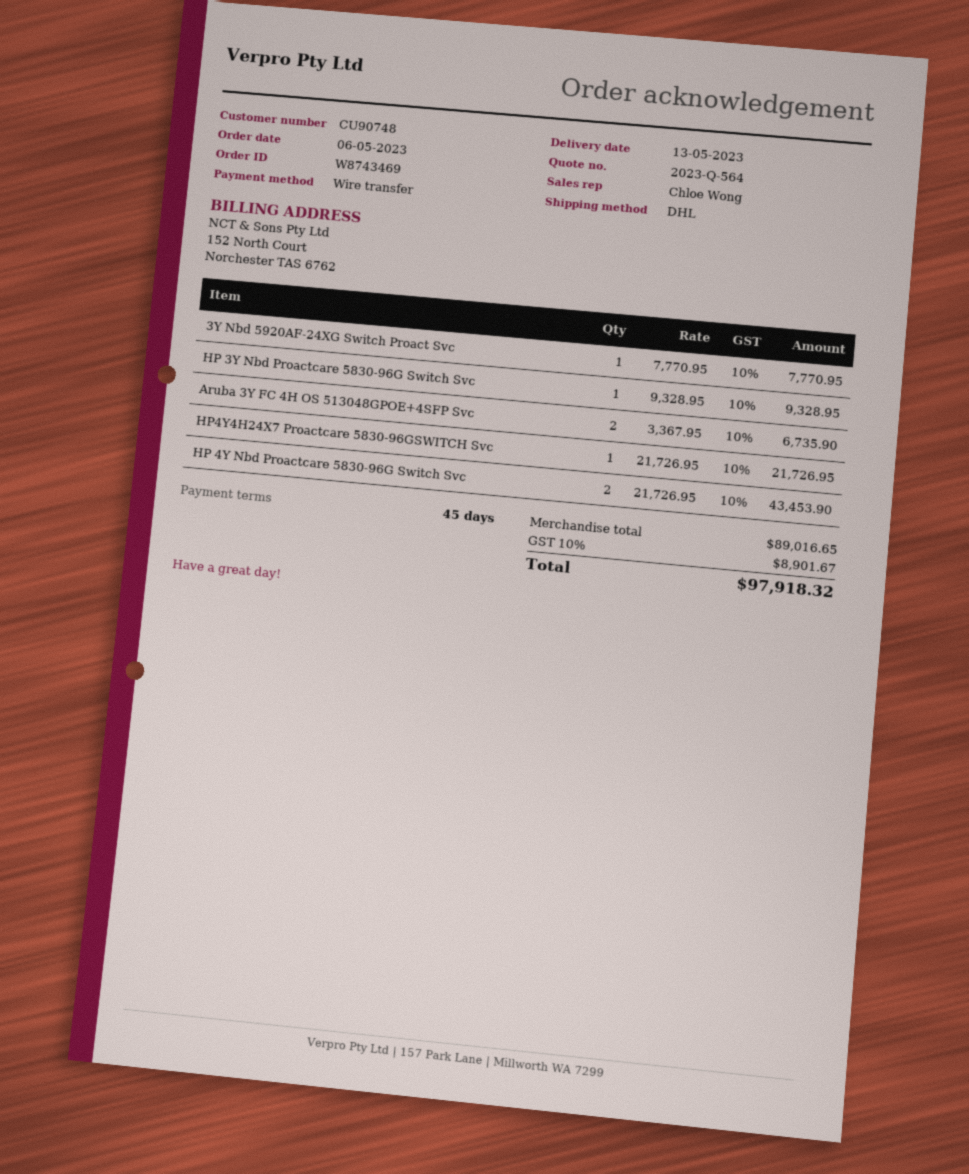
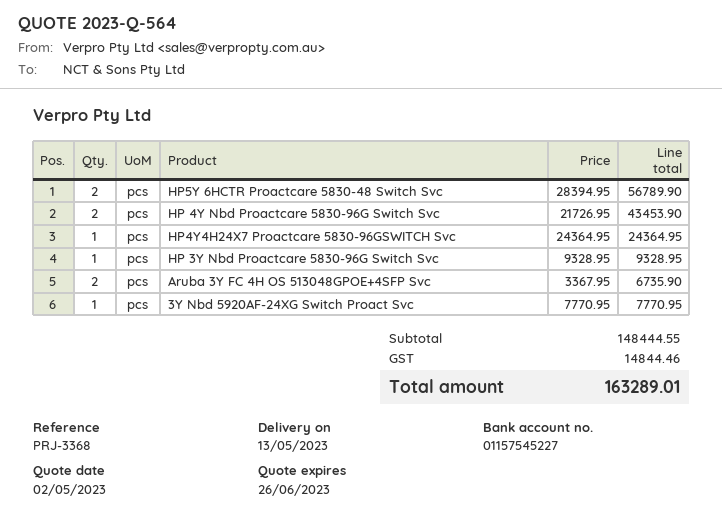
HP4Y4H24X7 Proactcare 5830-96GSWITCH Svc: 1 x 21726.95 = 21726.95 -> 1 x 24364.95 = 24364.95
HP5Y 6HCTR Proactcare 5830-48 Switch Svc: none -> 2 x 28394.95 = 56789.90
subtotal: 89016.65 -> 148444.55
tax: 8901.67 -> 14844.46
total: 97918.32 -> 163289.01

